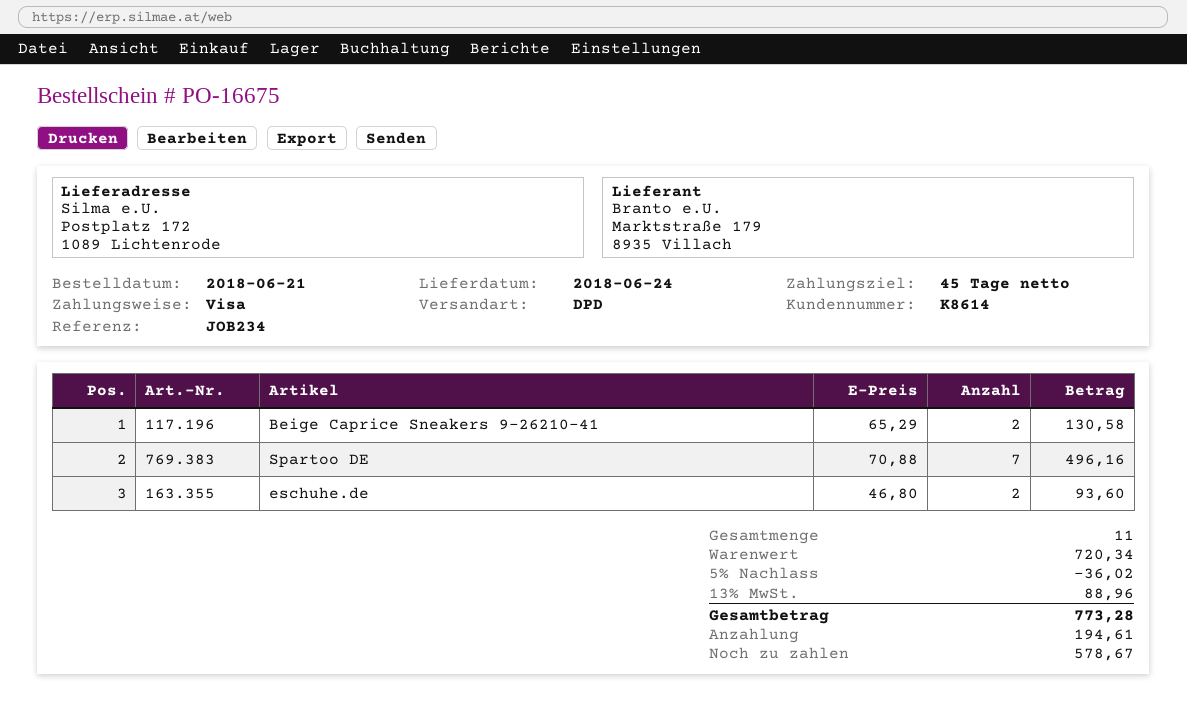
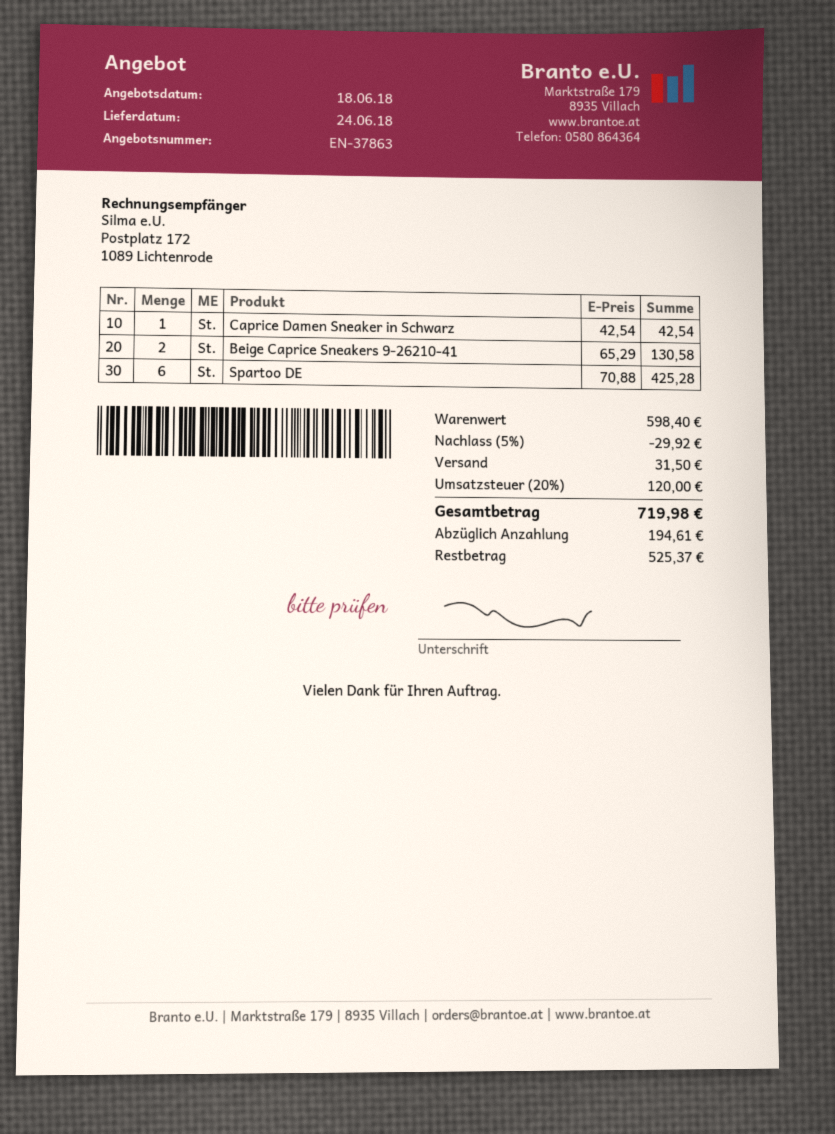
Spartoo DE: 7 x 70.88 = 496.16 -> 6 x 70.88 = 425.28
eschuhe.de: 2 x 46.80 = 93.60 -> none
Caprice Damen Sneaker in Schwarz: none -> 1 x 42.54 = 42.54
subtotal: 720.34 -> 598.40
discount: 5% = 36.02 -> 5% = 29.92
shipping: none -> 31.50
tax: 13% = 88.96 -> 20% = 120.00
total: 773.28 -> 719.98
balance: 578.67 -> 525.37

